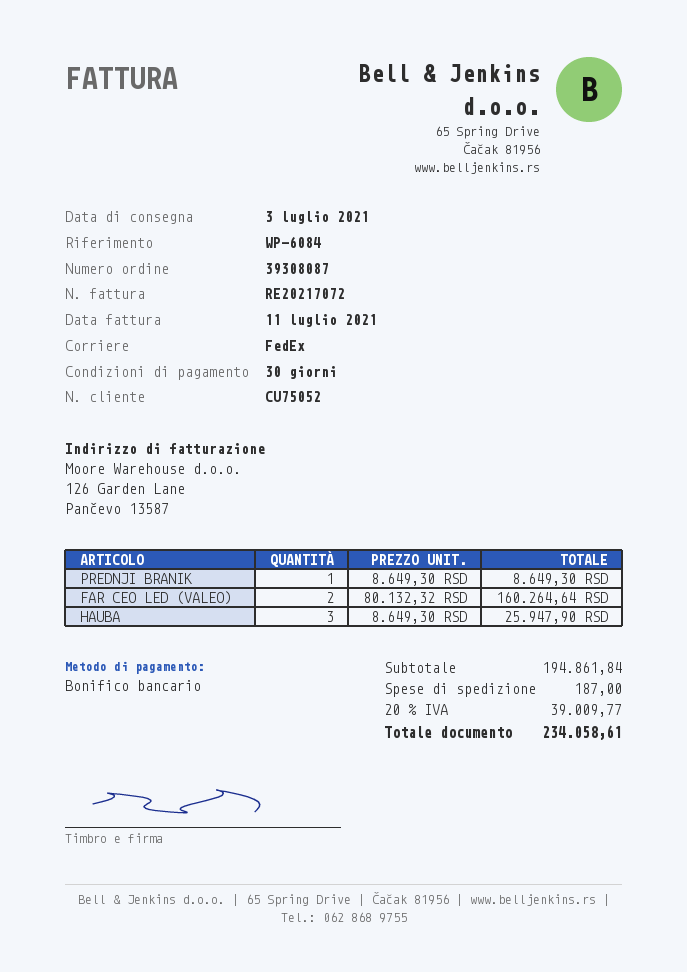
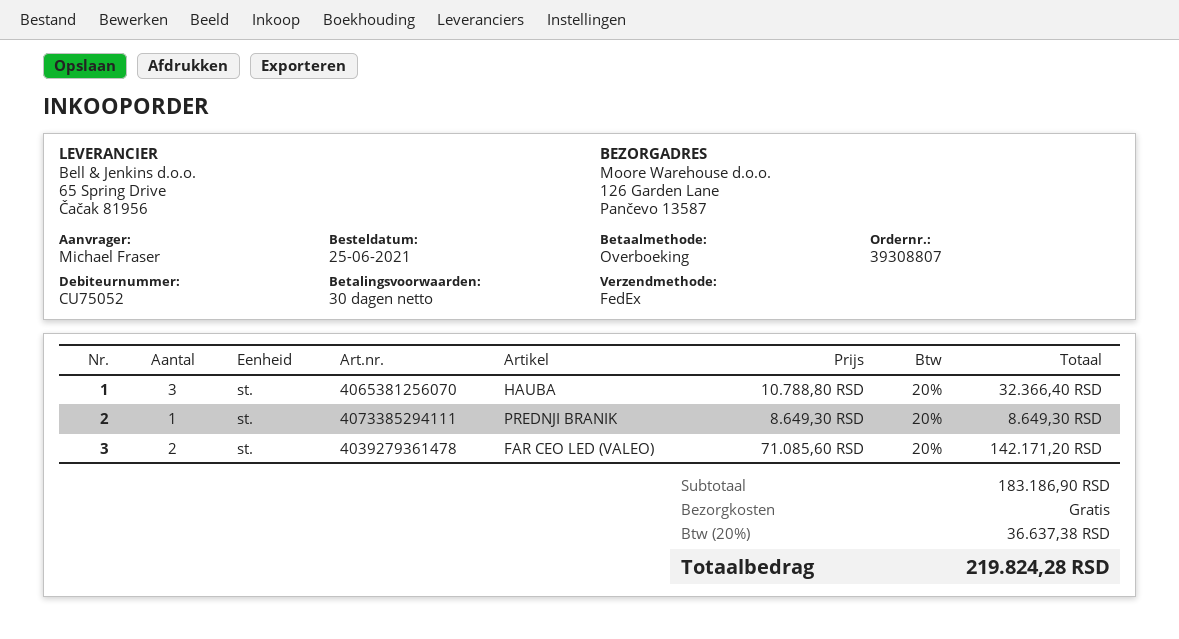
order number: 39308087 -> 39308807
FAR CEO LED (VALEO): 2 x 80132.32 = 160264.64 -> 2 x 71085.60 = 142171.20
HAUBA: 3 x 8649.30 = 25947.90 -> 3 x 10788.80 = 32366.40
subtotal: 194861.84 -> 183186.90
shipping: 187.00 -> 0.00
tax: 20% = 39009.77 -> 20% = 36637.38
total: 234058.61 -> 219824.28

